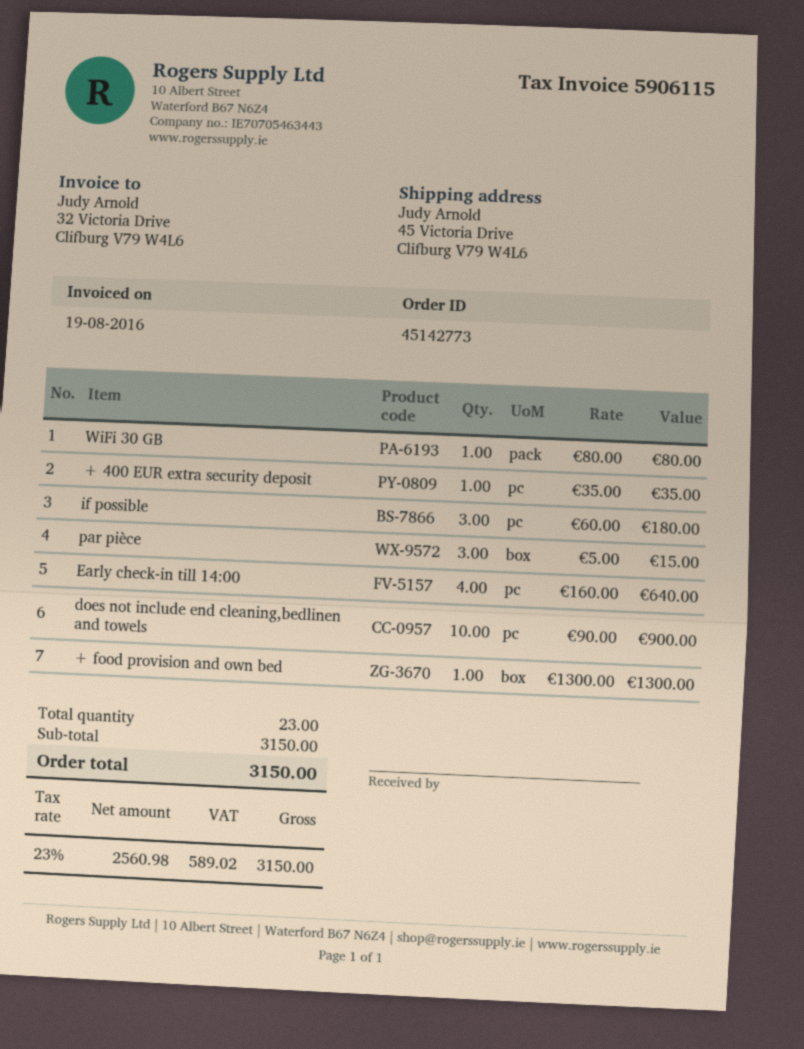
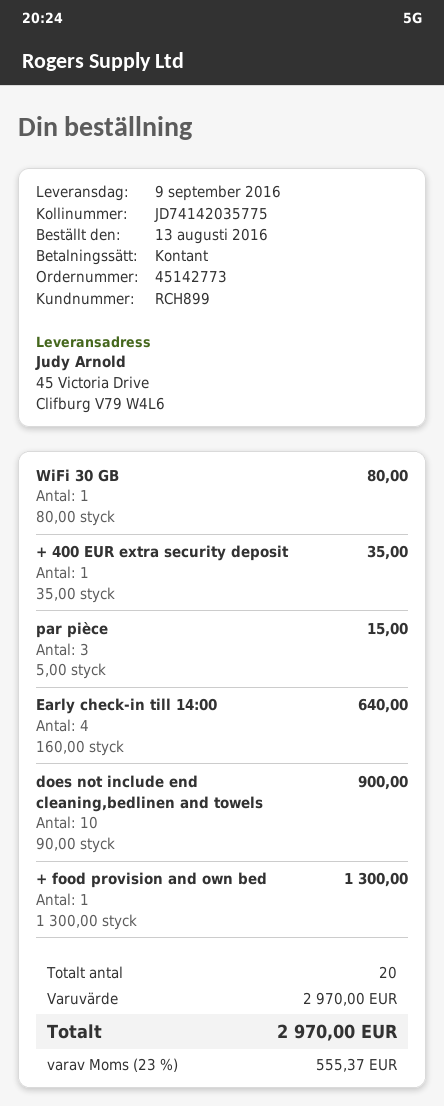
if possible: 3 x 60.00 = 180.00 -> none
total quantity: 23 -> 20
subtotal: 3150.00 -> 2970.00
tax: 23% = 589.02 -> 23% = 555.37
total: 3150.00 -> 2970.00

